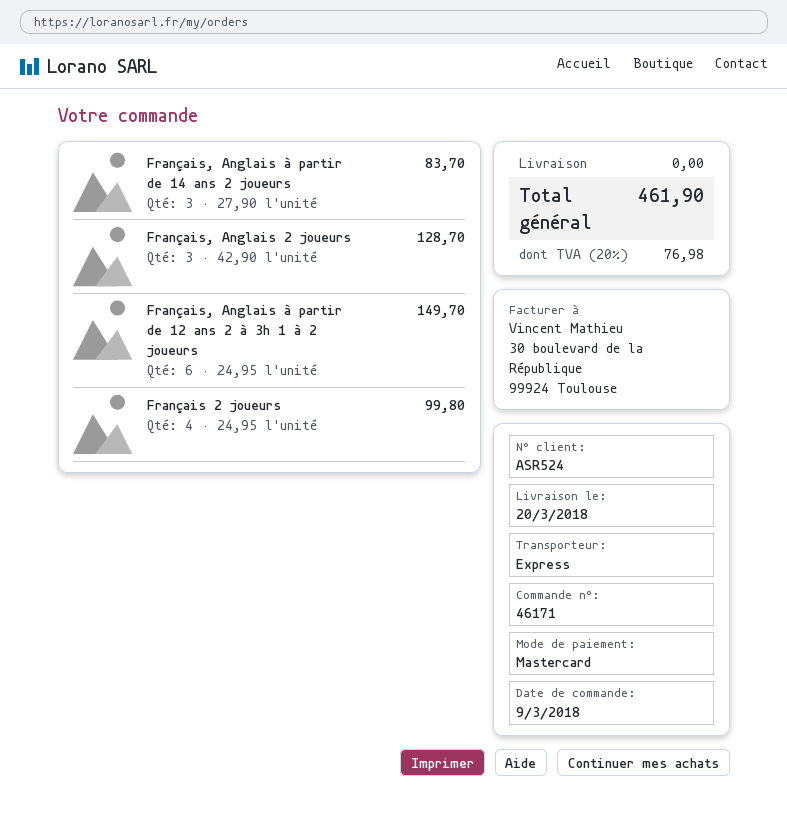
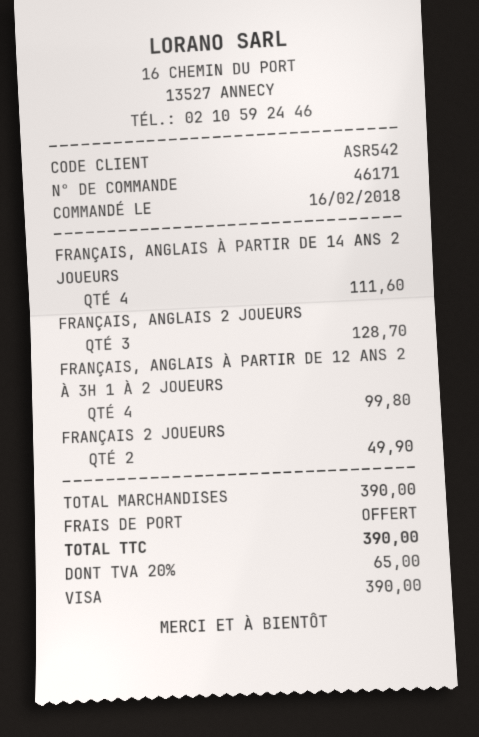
order date: 2018-03-09 -> 2018-02-16
customer number: ASR524 -> ASR542
payment method: Mastercard -> Visa
Français, Anglais à partir de 14 ans 2 joueurs: 3 for 83.70 -> 4 for 111.60
Français, Anglais à partir de 12 ans 2 à 3h 1 à 2 joueurs: 6 for 149.70 -> 4 for 99.80
Français 2 joueurs: 4 for 99.80 -> 2 for 49.90
tax: 20% = 76.98 -> 20% = 65.00
total: 461.90 -> 390.00

